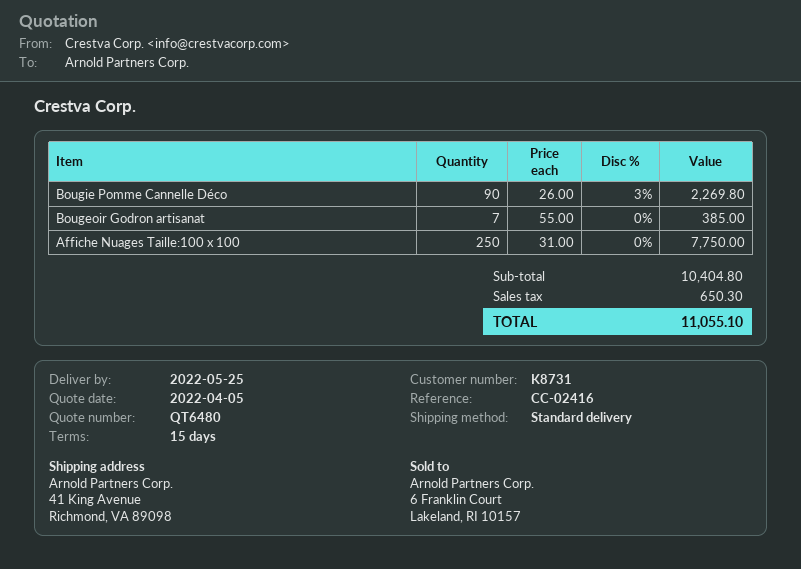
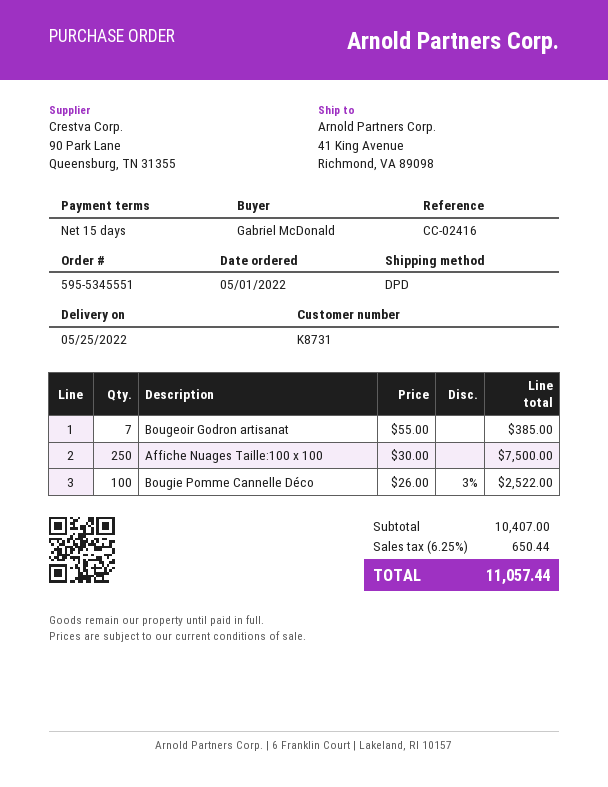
shipping method: standard -> DPD
Bougie Pomme Cannelle Déco: 90 x 26.00 - 3% = 2269.80 -> 100 x 26.00 - 3% = 2522.00
Affiche Nuages Taille:100 x 100: 250 x 31.00 = 7750.00 -> 250 x 30.00 = 7500.00
subtotal: 10404.80 -> 10407.00
tax: 650.30 -> 650.44
total: 11055.10 -> 11057.44

